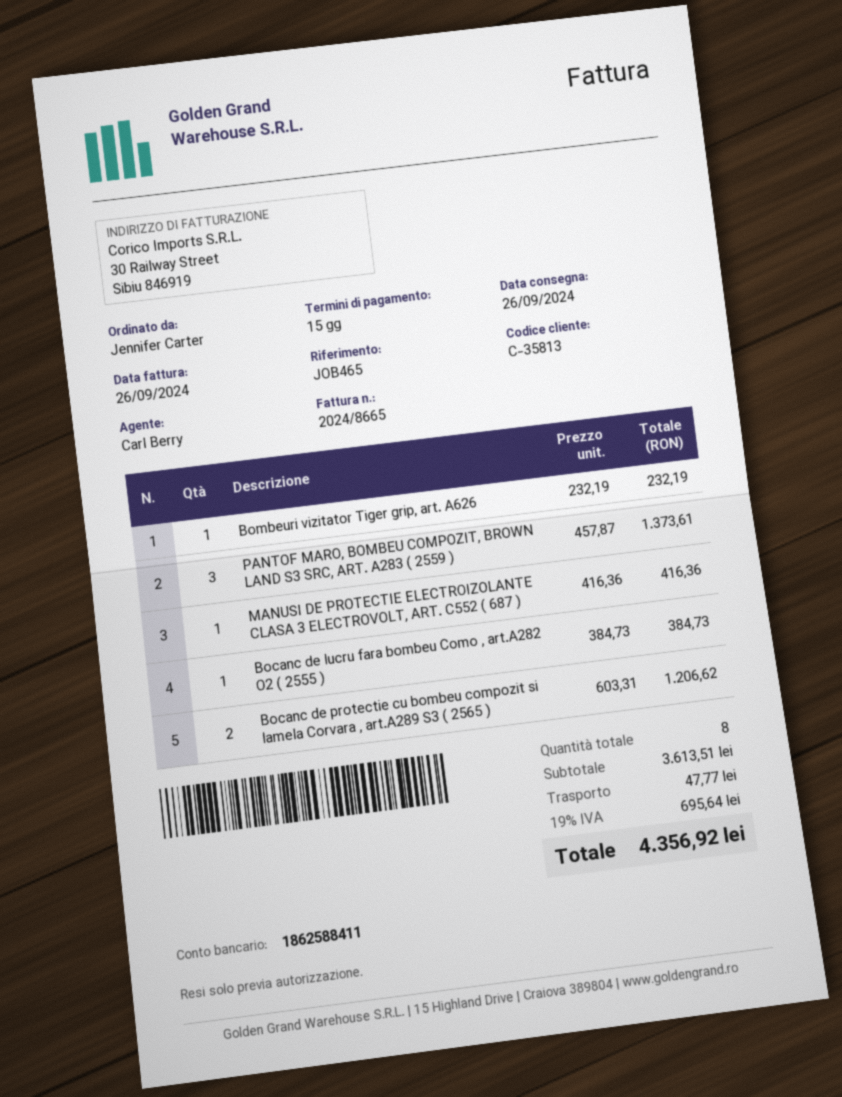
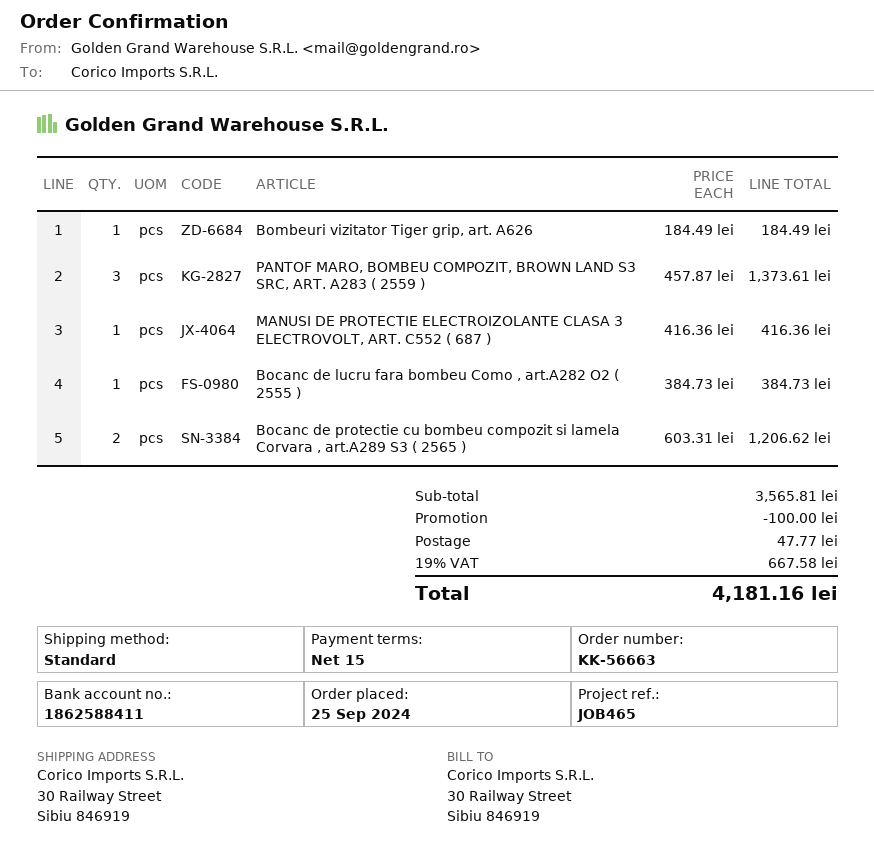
Bombeuri vizitator Tiger grip, art. A626: 1 x 232.19 = 232.19 -> 1 x 184.49 = 184.49
subtotal: 3613.51 -> 3565.81
discount: none -> 100.00
tax: 19% = 695.64 -> 19% = 667.58
total: 4356.92 -> 4181.16

